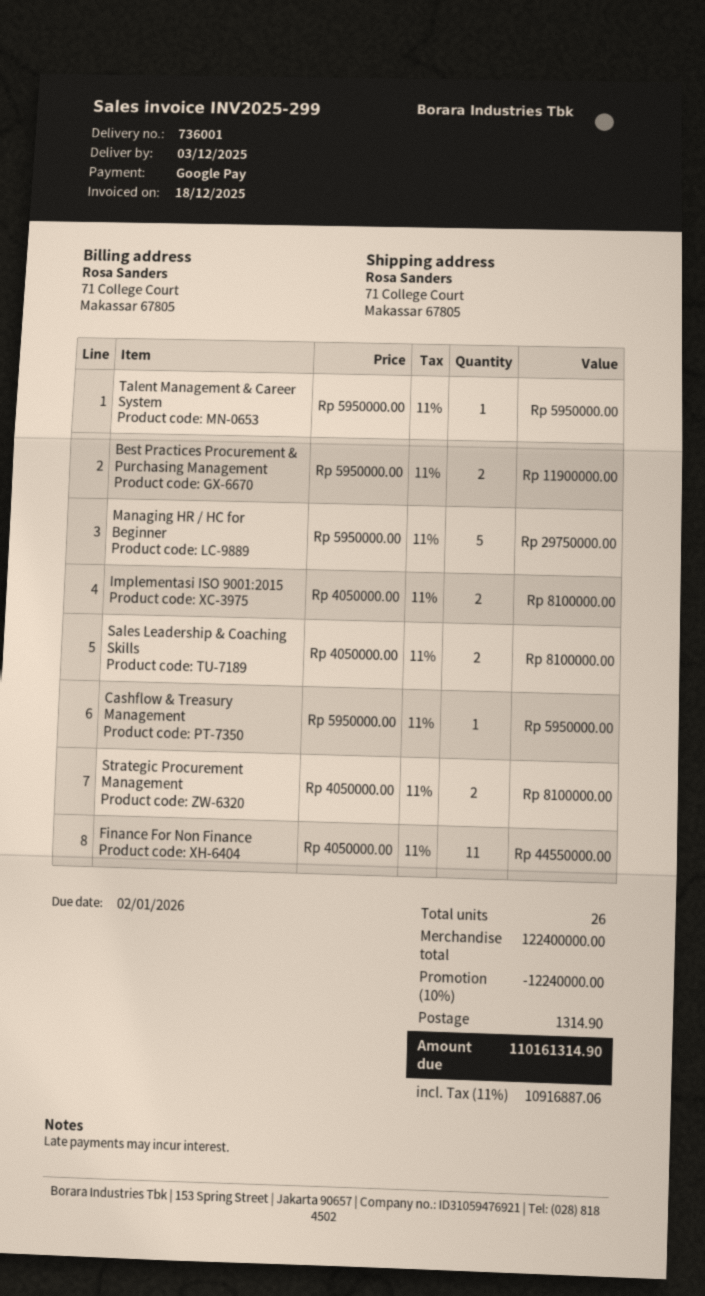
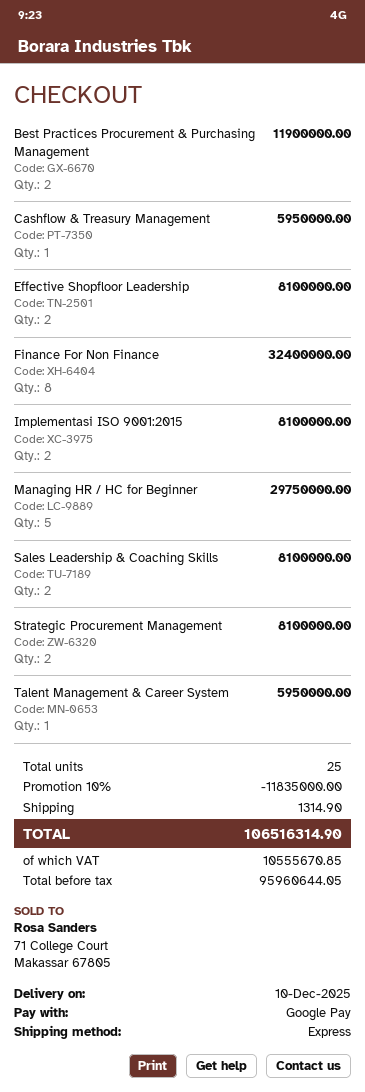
delivery date: 2025-12-03 -> 2025-12-10
Finance For Non Finance: 11 for 44550000.00 -> 8 for 32400000.00
Effective Shopfloor Leadership: none -> 2 for 8100000.00
total quantity: 26 -> 25
discount: 10% = 12240000.00 -> 10% = 11835000.00
tax: 10916887.06 -> 10555670.85
total: 110161314.90 -> 106516314.90

